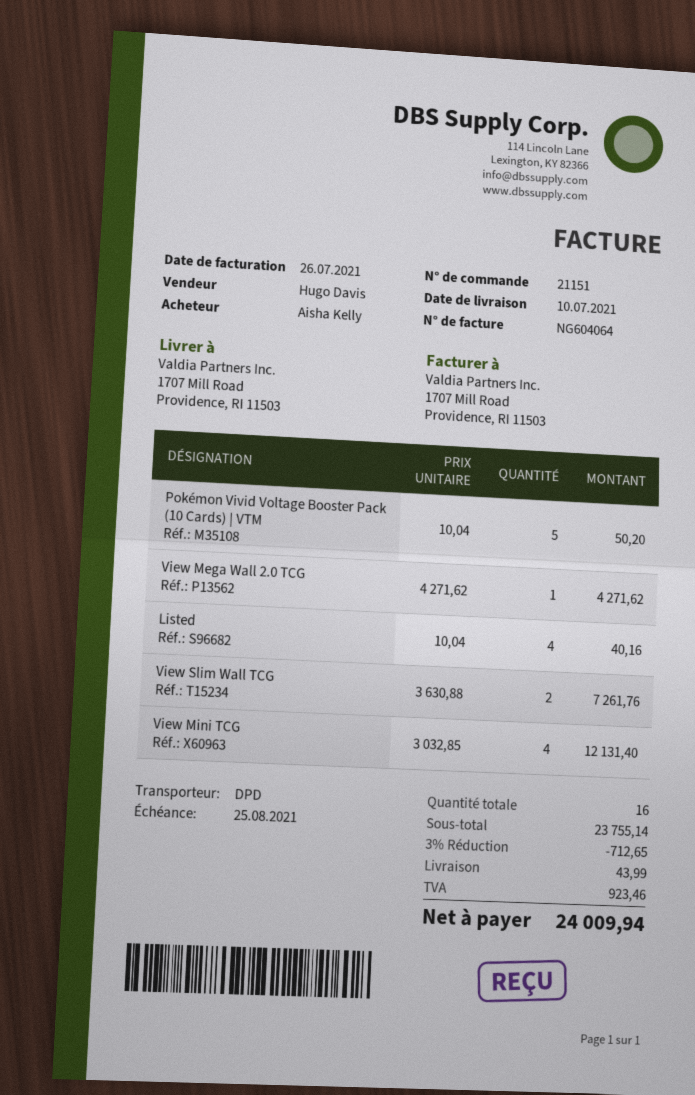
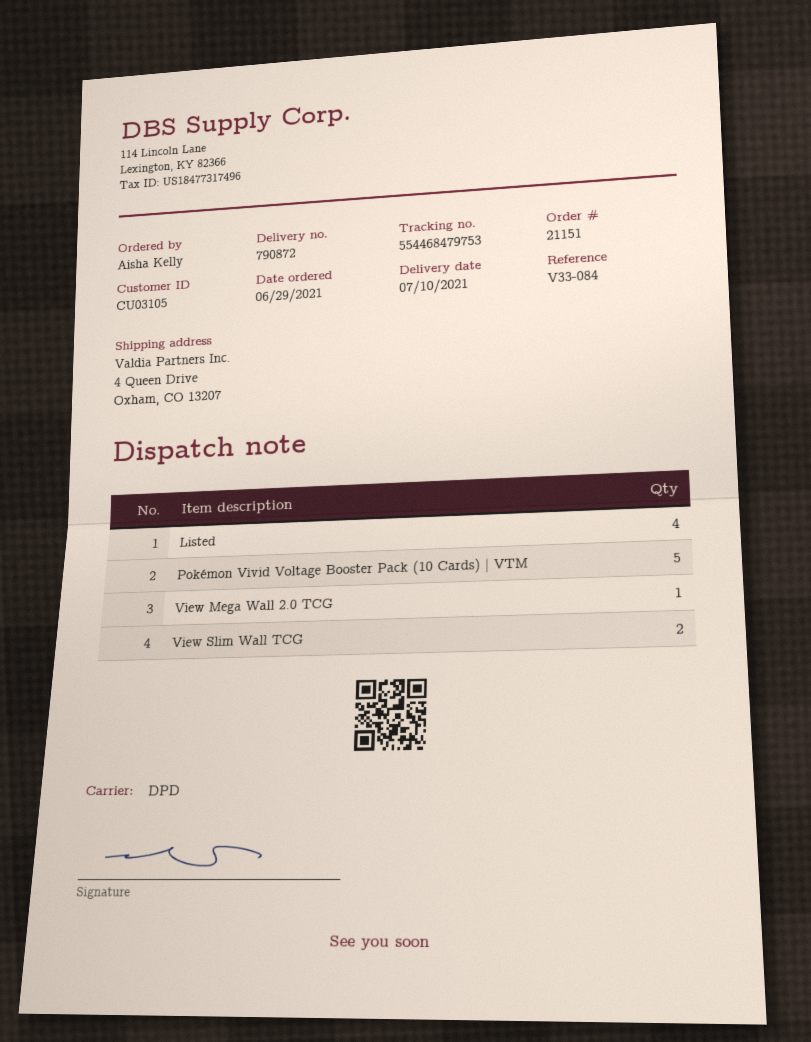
ship to: 1707 Mill Road, Providence, RI 11503 -> 4 Queen Drive, Oxham, CO 13207
View Mini TCG: 4 -> none

